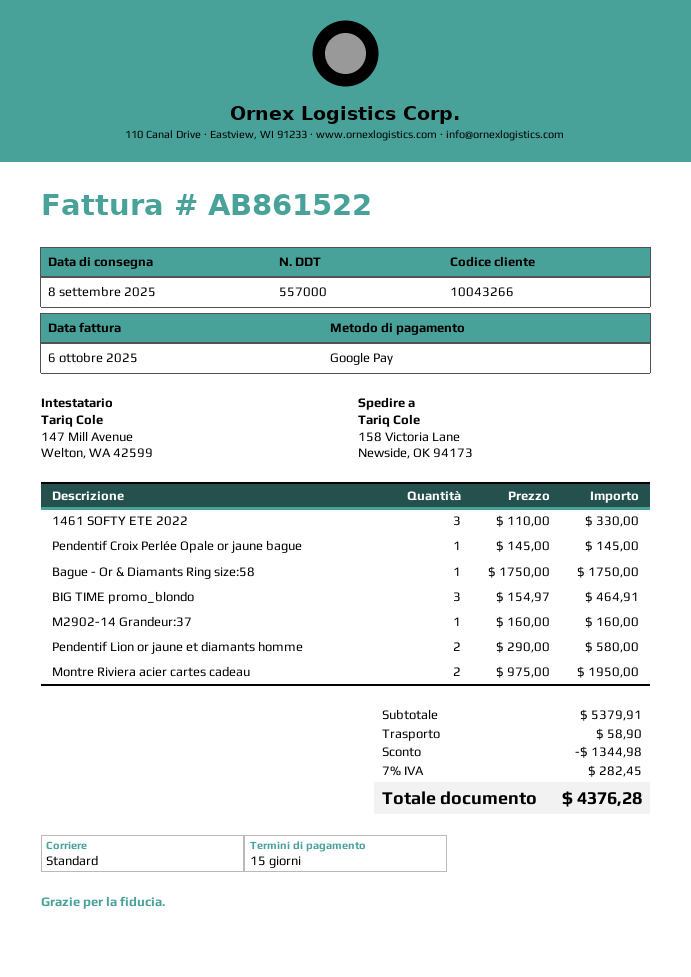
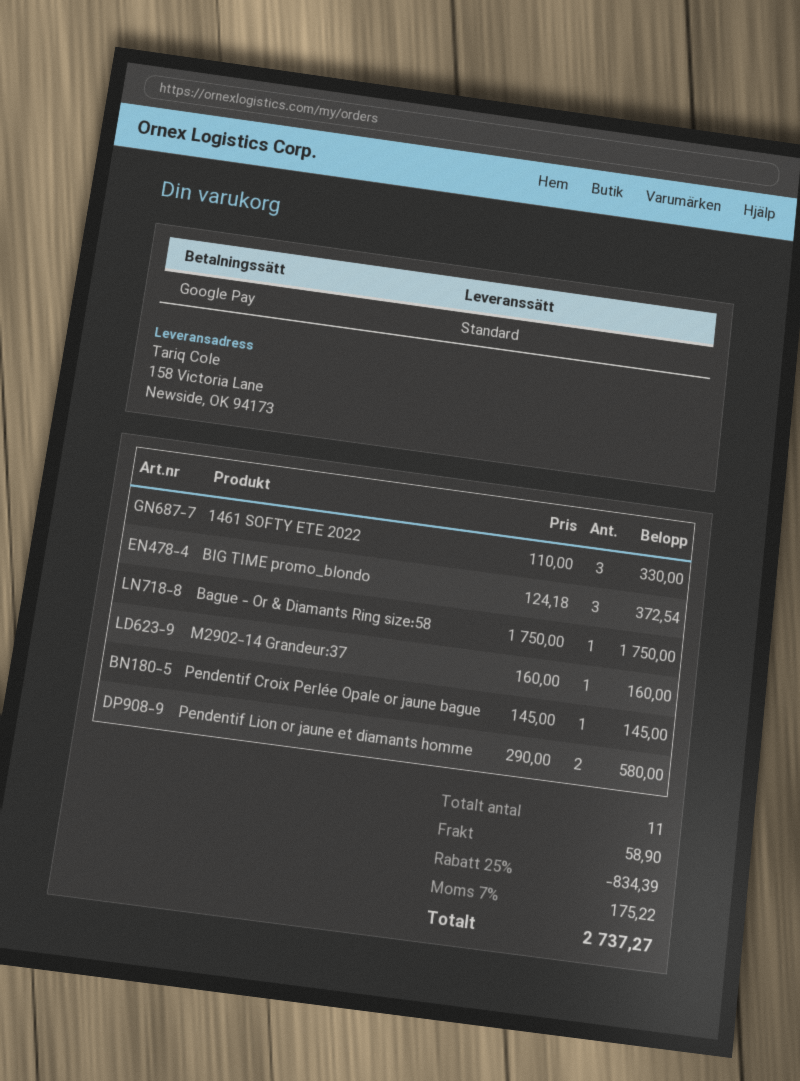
BIG TIME promo_blondo: 3 x 154.97 = 464.91 -> 3 x 124.18 = 372.54
Montre Riviera acier cartes cadeau: 2 x 975.00 = 1950.00 -> none
discount: 1344.98 -> 834.39
tax: 7% = 282.45 -> 7% = 175.22
total: 4376.28 -> 2737.27

